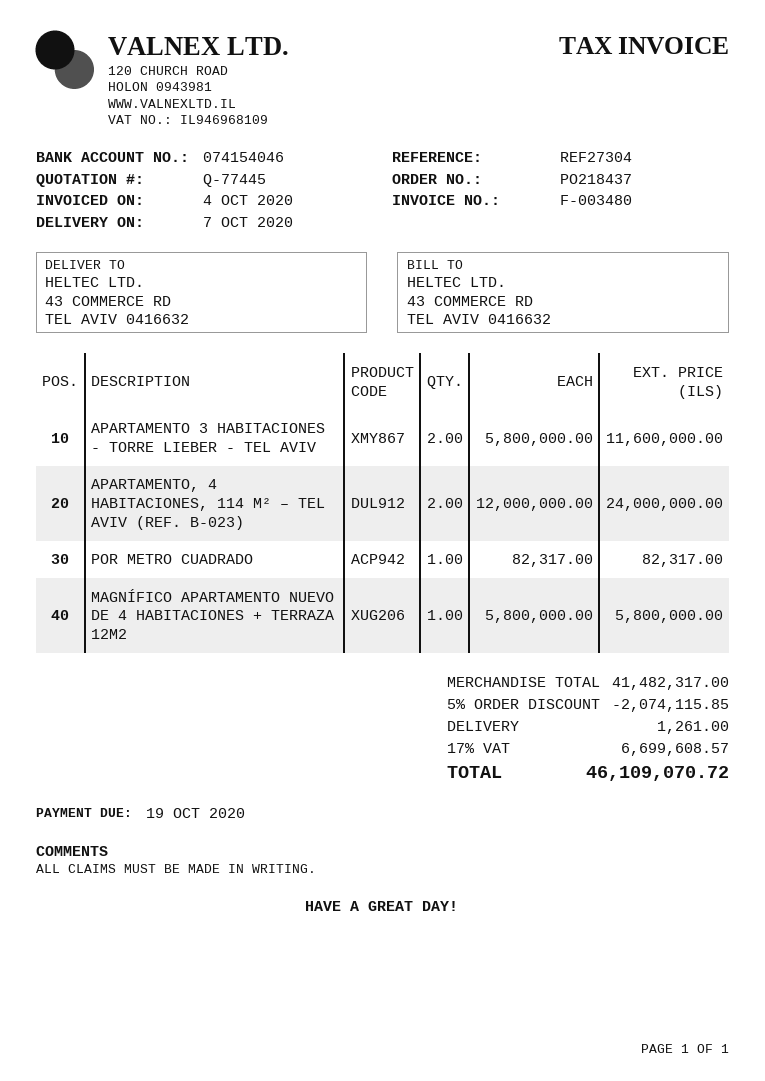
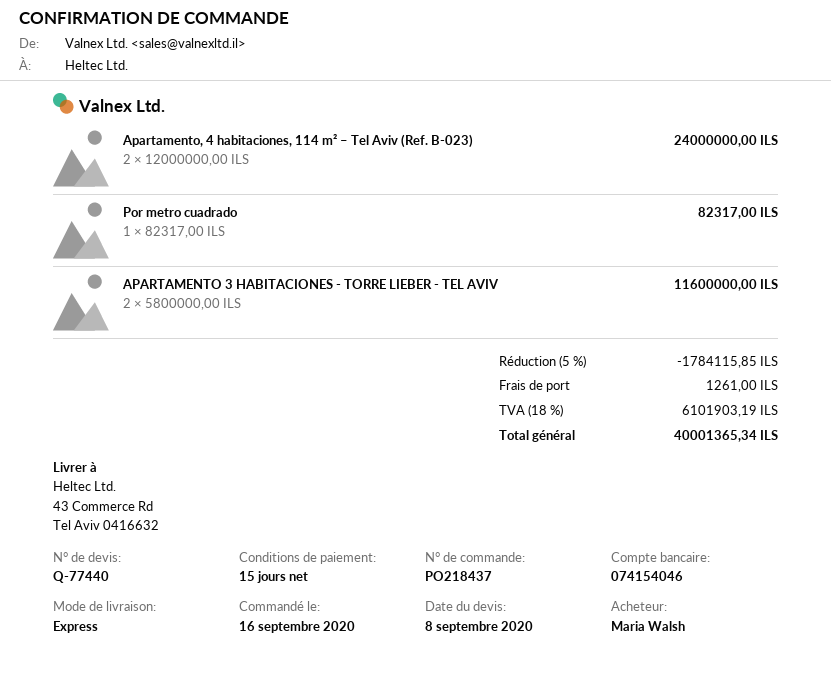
quote number: Q-77445 -> Q-77440
MAGNÍFICO APARTAMENTO NUEVO DE 4 HABITACIONES + TERRAZA 12M2: 1 x 5800000.00 = 5800000.00 -> none
discount: 5% = 2074115.85 -> 5% = 1784115.85
tax: 17% = 6699608.57 -> 18% = 6101903.19
total: 46109070.72 -> 40001365.34

